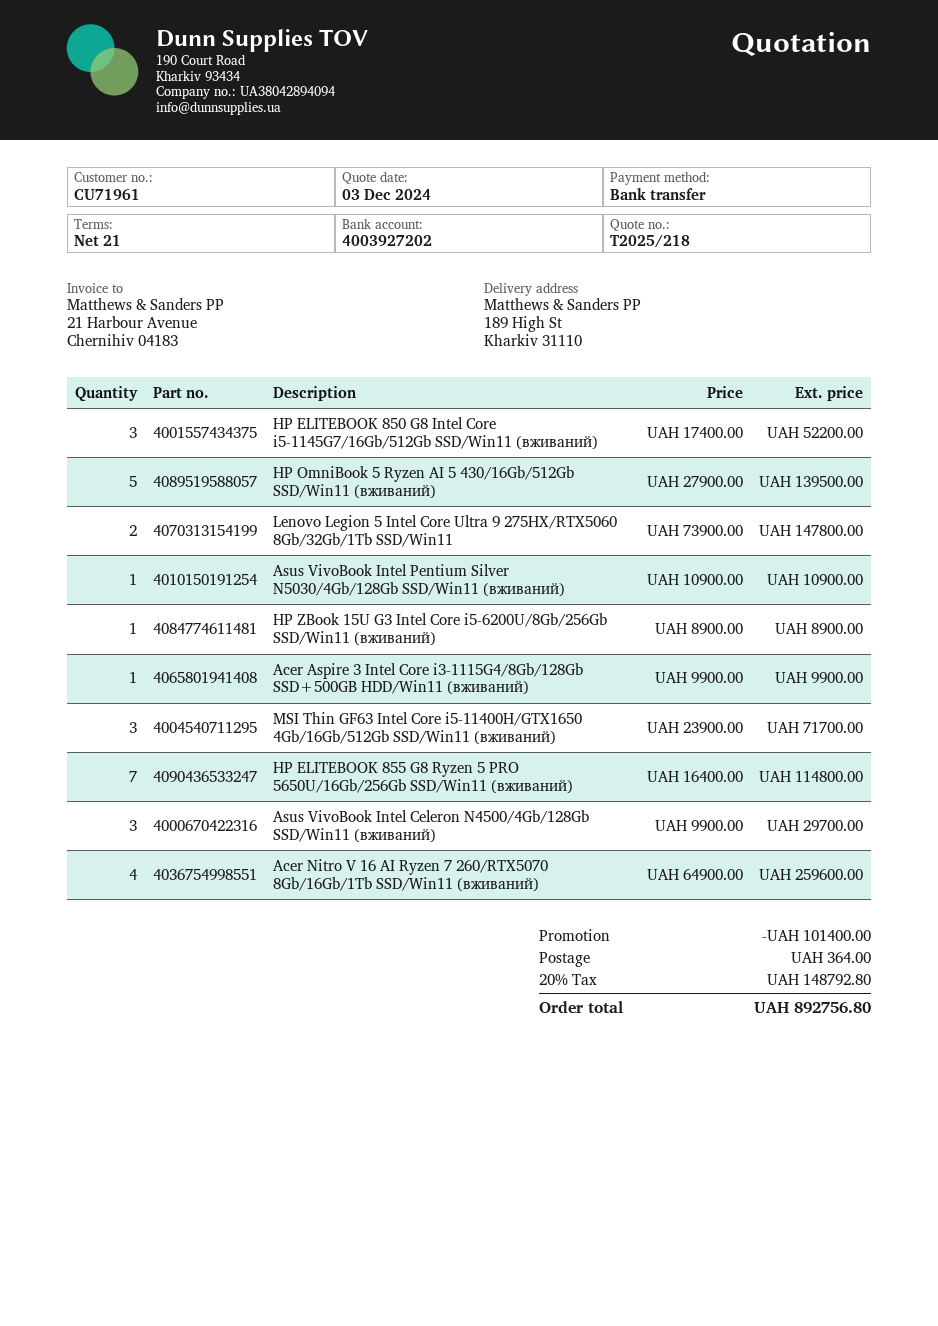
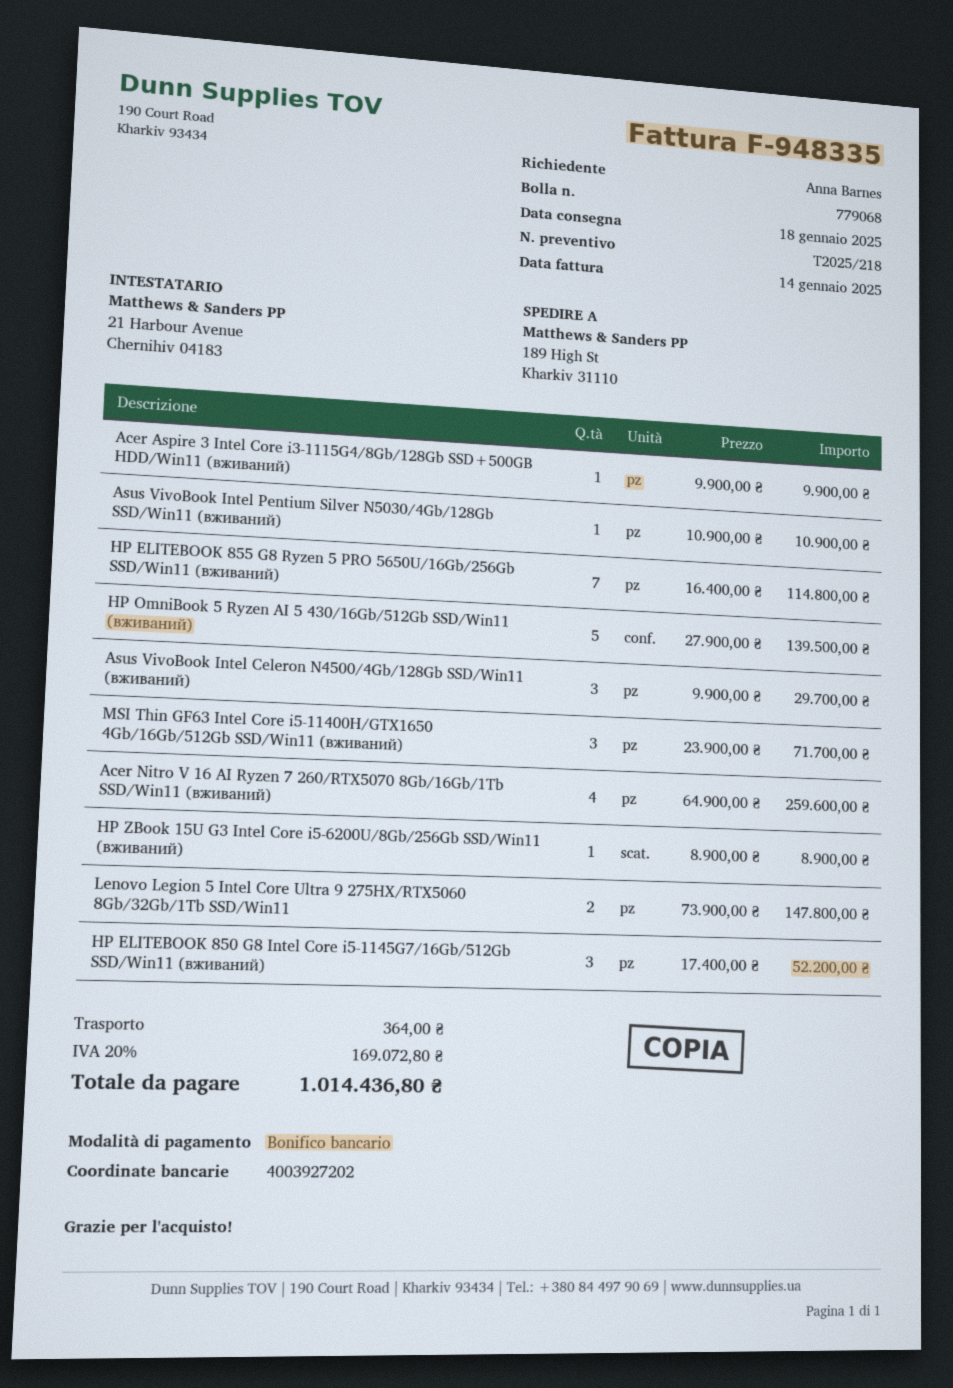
discount: 101400.00 -> none
tax: 20% = 148792.80 -> 20% = 169072.80
total: 892756.80 -> 1014436.80

